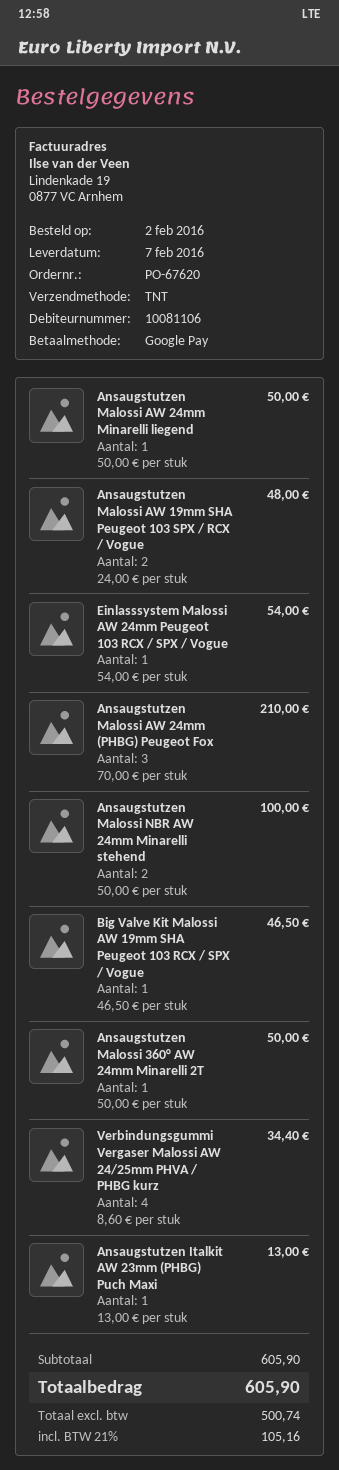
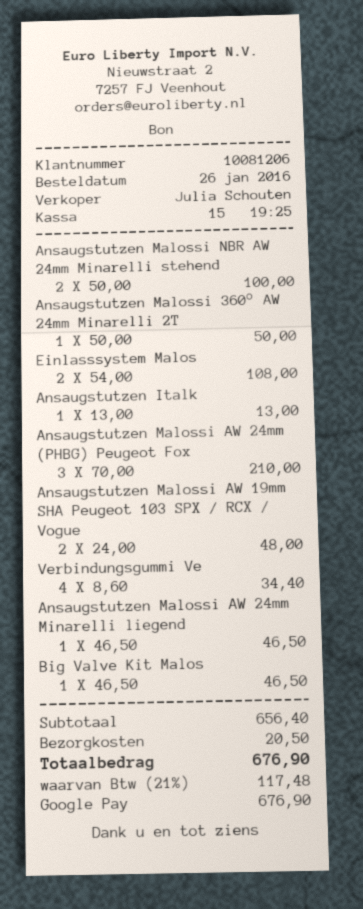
order date: 2016-02-02 -> 2016-01-26
customer number: 10081106 -> 10081206
Ansaugstutzen Malossi AW 24mm Minarelli liegend: 1 x 50.00 = 50.00 -> 1 x 46.50 = 46.50
Einlasssystem Malossi AW 24mm Peugeot 103 RCX / SPX / Vogue: 1 x 54.00 = 54.00 -> 2 x 54.00 = 108.00
subtotal: 605.90 -> 656.40
shipping: none -> 20.50
tax: 21% = 105.16 -> 21% = 117.48
total: 605.90 -> 676.90

